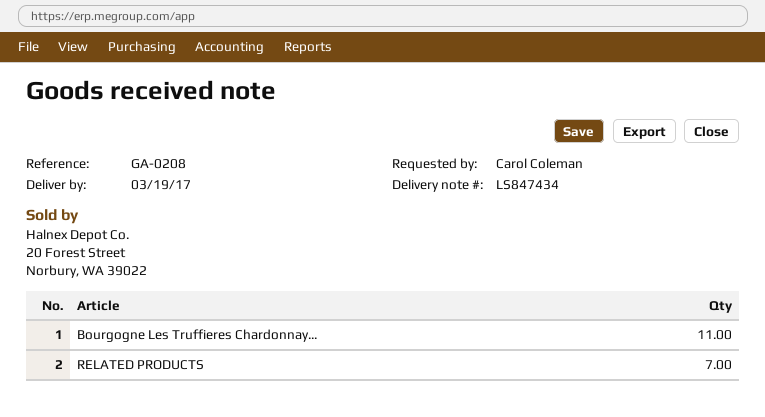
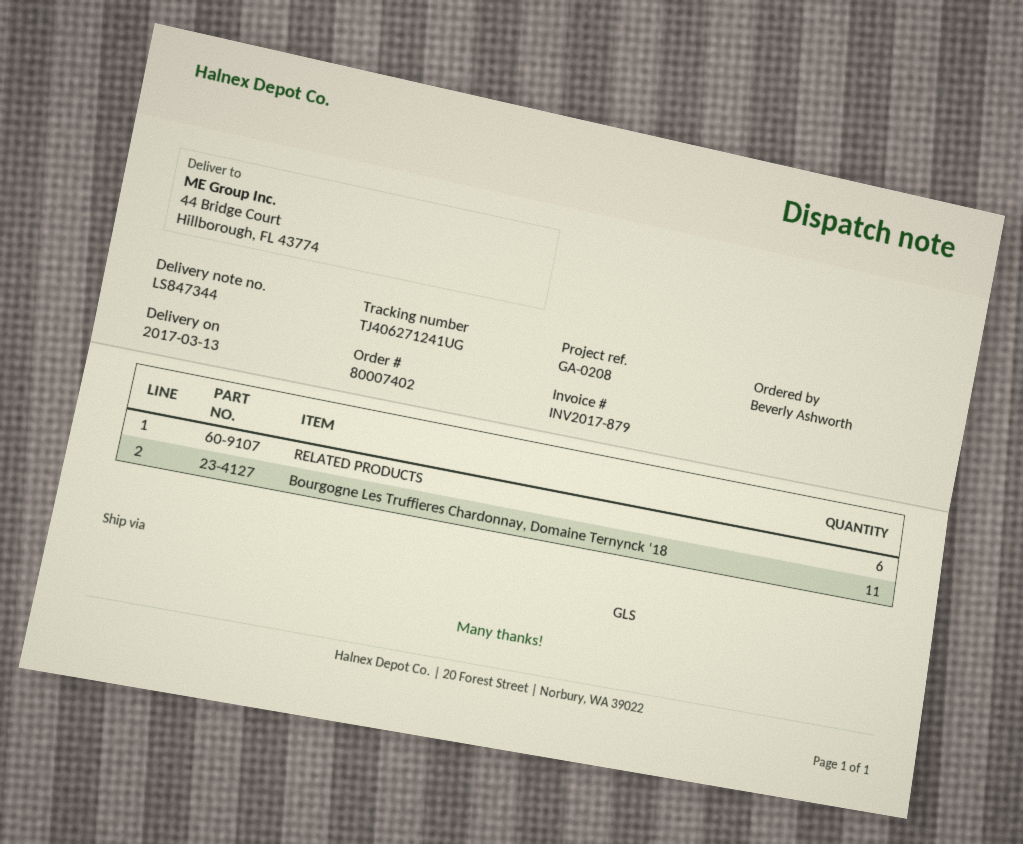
delivery note number: LS847434 -> LS847344
delivery date: 2017-03-19 -> 2017-03-13
ordered by: Carol Coleman -> Beverly Ashworth
RELATED PRODUCTS: 7 -> 6

